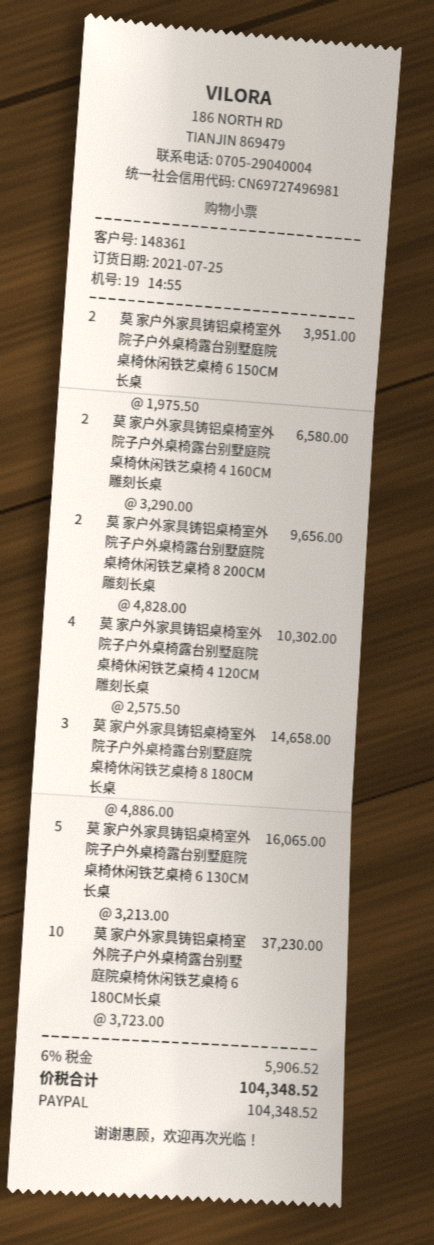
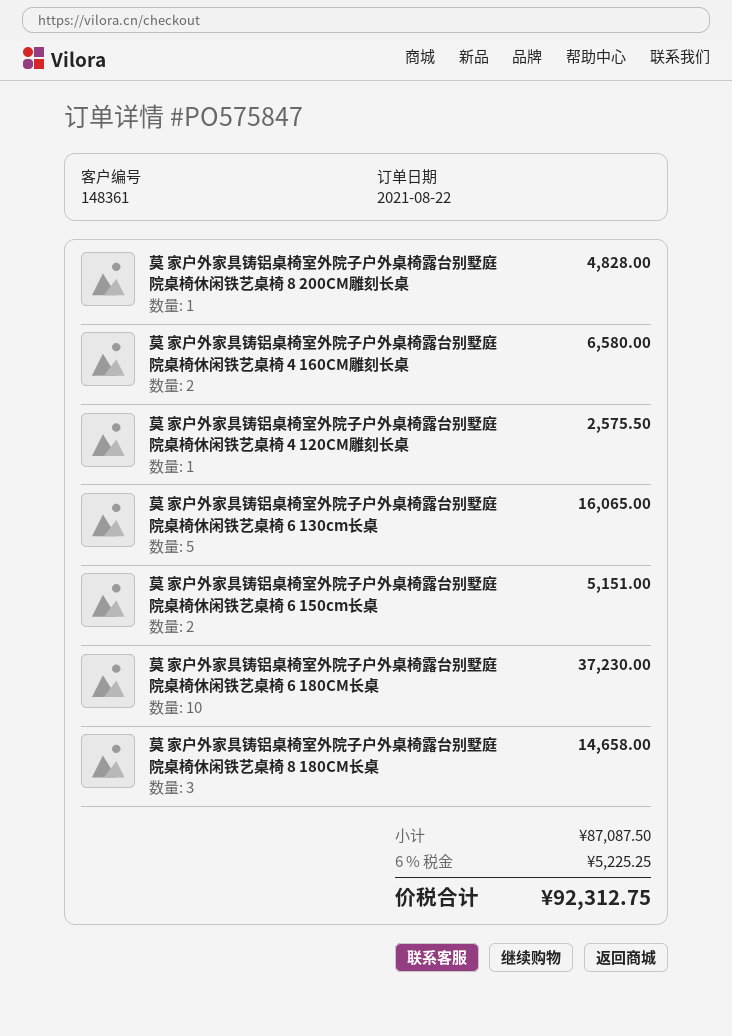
order date: 2021-07-25 -> 2021-08-22
莫 家户外家具铸铝桌椅室外院子户外桌椅露台别墅庭院桌椅休闲铁艺桌椅 6 150CM长桌: 2 for 3951.00 -> 2 for 5151.00
莫 家户外家具铸铝桌椅室外院子户外桌椅露台别墅庭院桌椅休闲铁艺桌椅 8 200CM雕刻长桌: 2 for 9656.00 -> 1 for 4828.00
莫 家户外家具铸铝桌椅室外院子户外桌椅露台别墅庭院桌椅休闲铁艺桌椅 4 120CM雕刻长桌: 4 for 10302.00 -> 1 for 2575.50
tax: 6% = 5906.52 -> 6% = 5225.25
total: 104348.52 -> 92312.75

